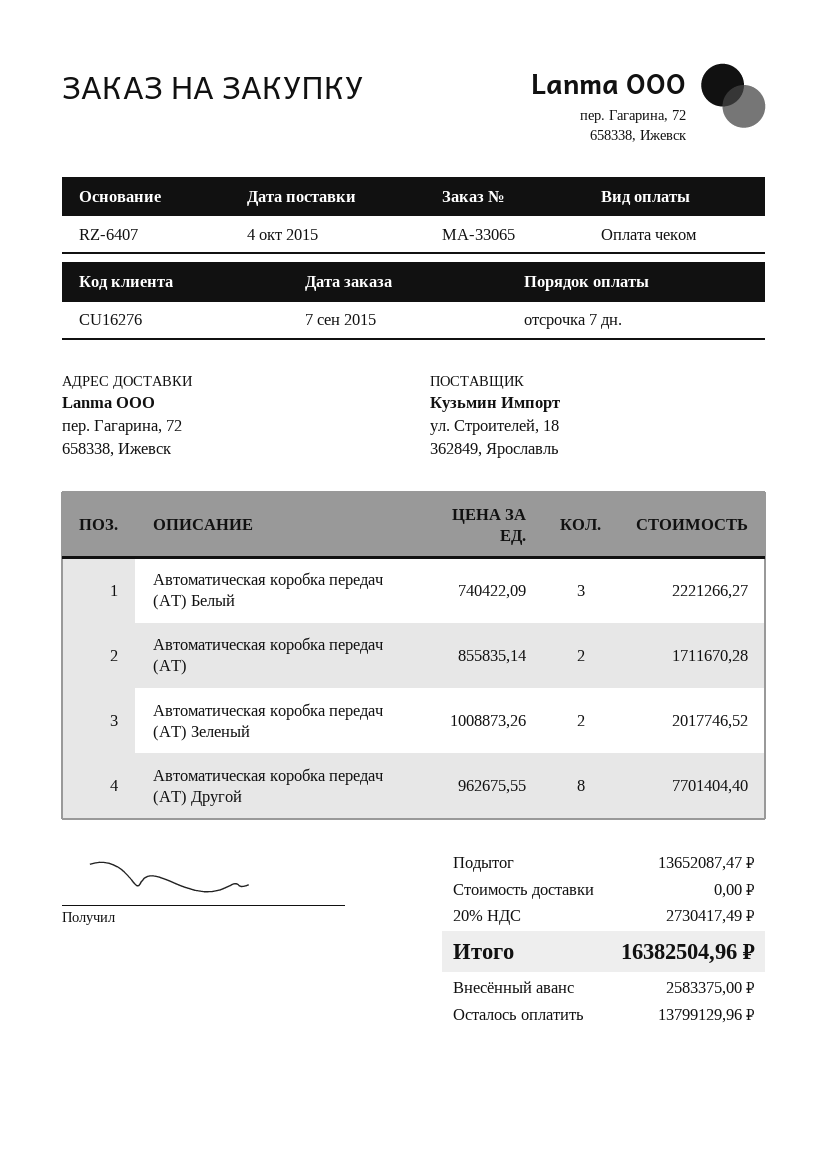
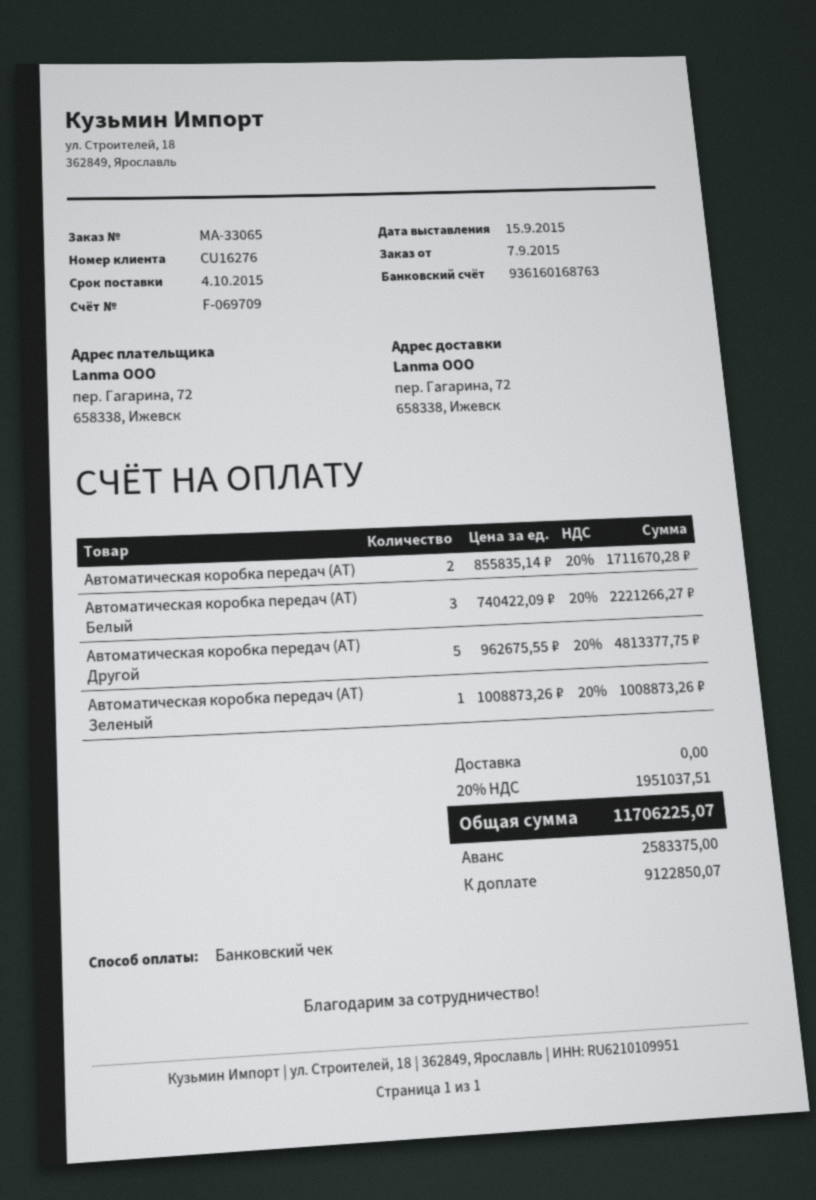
Автоматическая коробка передач (АТ) Зеленый: 2 x 1008873.26 = 2017746.52 -> 1 x 1008873.26 = 1008873.26
Автоматическая коробка передач (АТ) Другой: 8 x 962675.55 = 7701404.40 -> 5 x 962675.55 = 4813377.75
tax: 20% = 2730417.49 -> 20% = 1951037.51
total: 16382504.96 -> 11706225.07
balance: 13799129.96 -> 9122850.07

